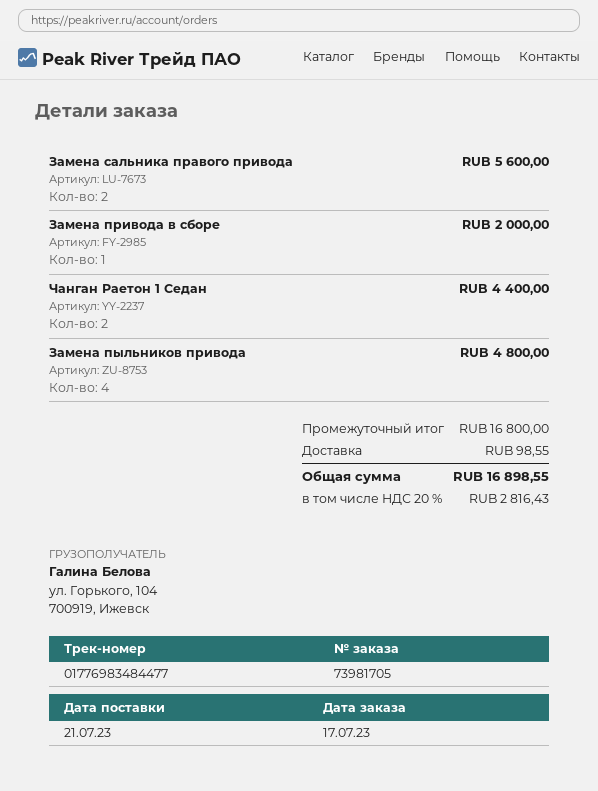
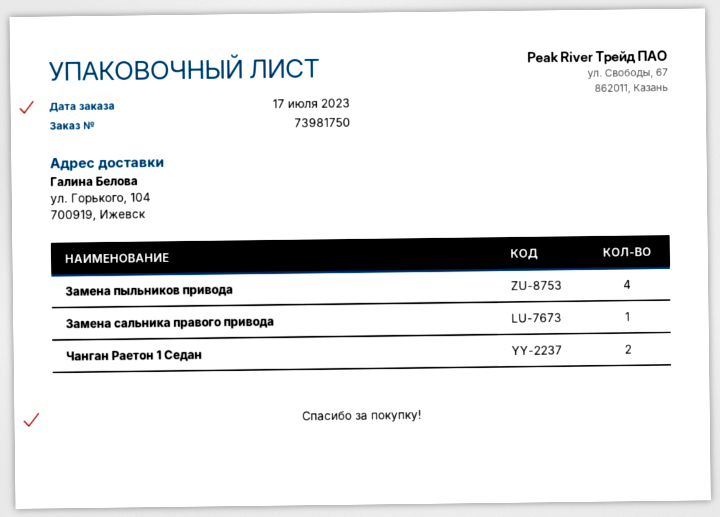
order number: 73981705 -> 73981750
Замена сальника правого привода: 2 -> 1
Замена привода в сборе: 1 -> none

